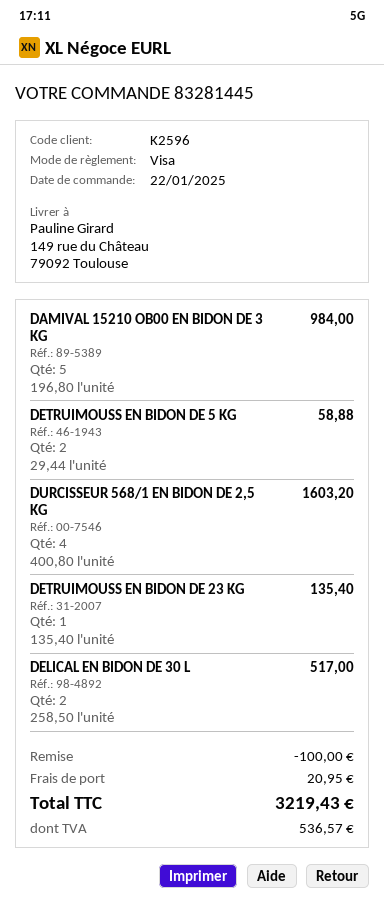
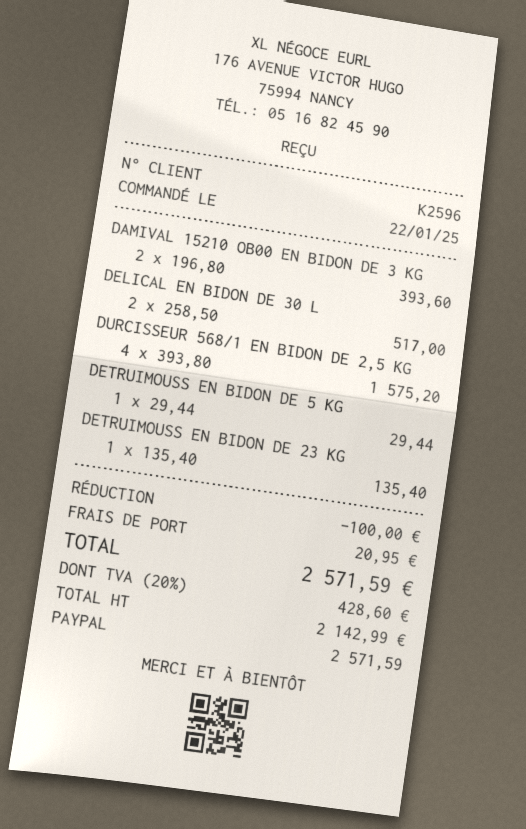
payment method: Visa -> PayPal
DAMIVAL 15210 OB00 EN BIDON DE 3 KG: 5 x 196.80 = 984.00 -> 2 x 196.80 = 393.60
DETRUIMOUSS EN BIDON DE 5 KG: 2 x 29.44 = 58.88 -> 1 x 29.44 = 29.44
DURCISSEUR 568/1 EN BIDON DE 2,5 KG: 4 x 400.80 = 1603.20 -> 4 x 393.80 = 1575.20
tax: 536.57 -> 428.60
total: 3219.43 -> 2571.59

